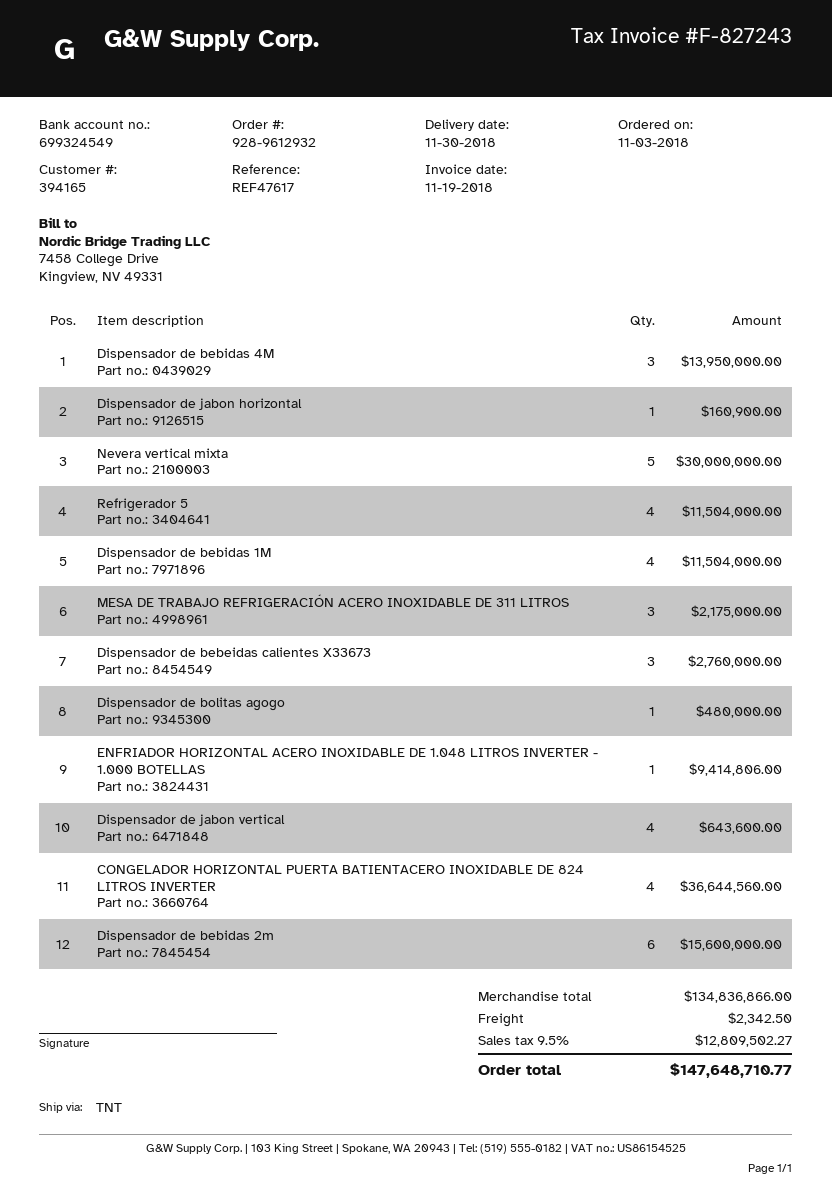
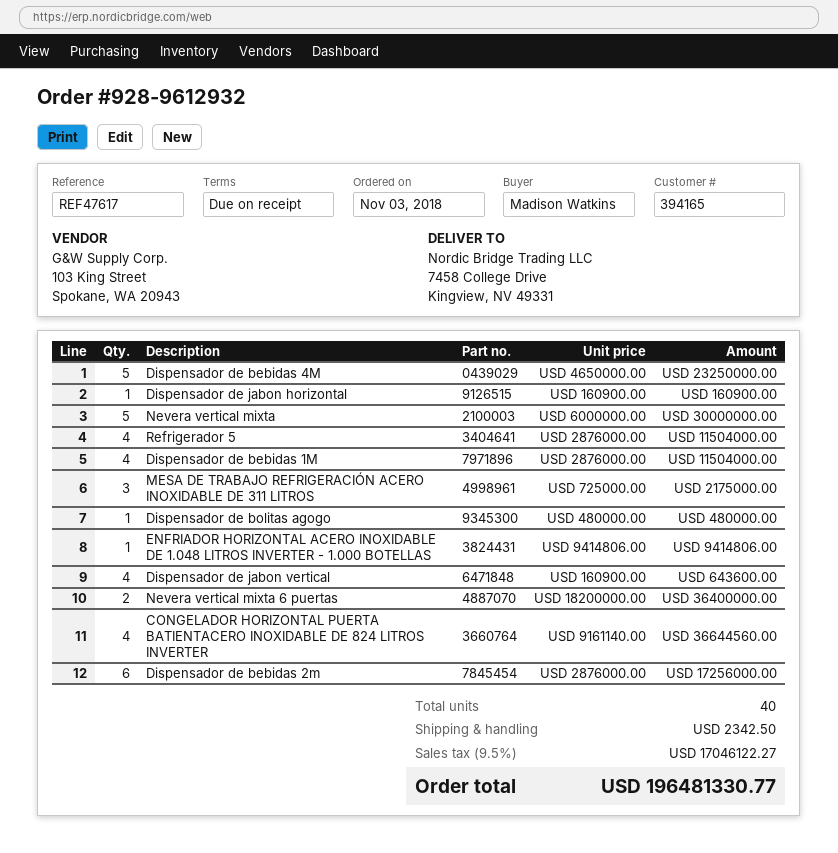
Dispensador de bebidas 4M: 3 for 13950000.00 -> 5 for 23250000.00
Dispensador de bebeidas calientes X33673: 3 for 2760000.00 -> none
Dispensador de bebidas 2m: 6 for 15600000.00 -> 6 for 17256000.00
Nevera vertical mixta 6 puertas: none -> 2 for 36400000.00
tax: 9.5% = 12809502.27 -> 9.5% = 17046122.27
total: 147648710.77 -> 196481330.77

